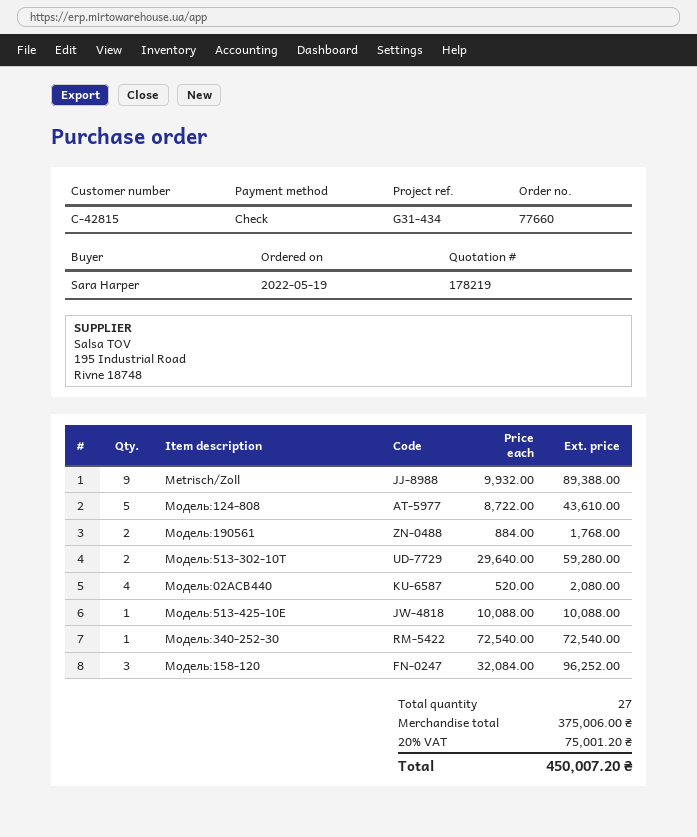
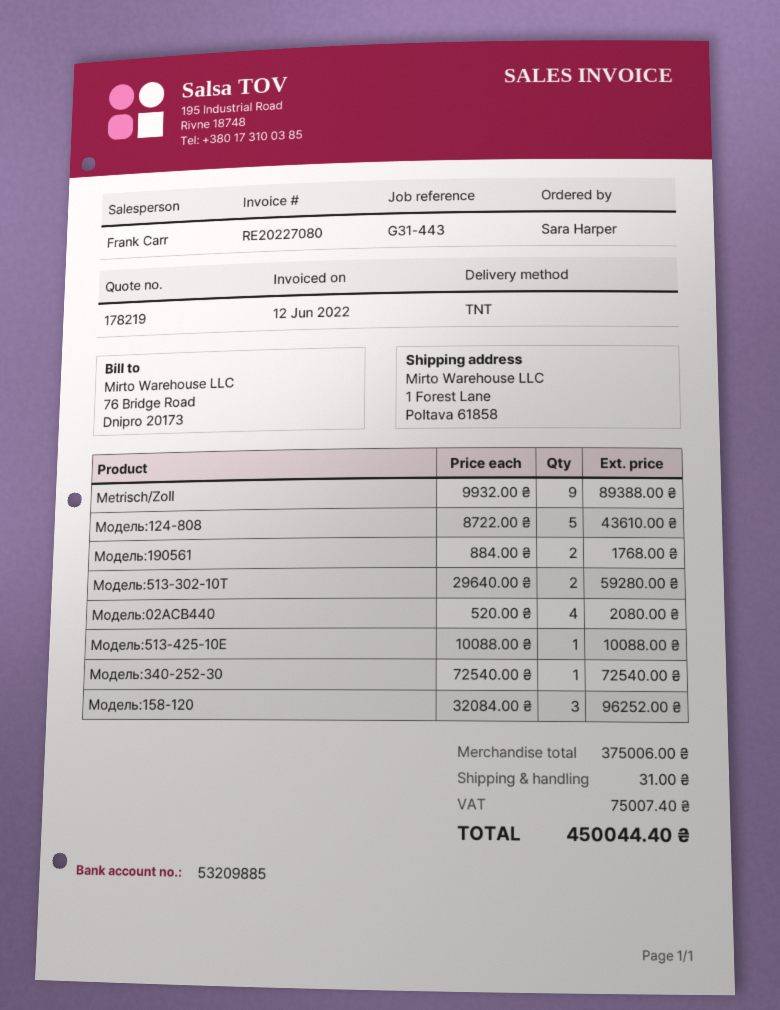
reference: G31-434 -> G31-443
shipping: none -> 31.00
tax: 75001.20 -> 75007.40
total: 450007.20 -> 450044.40

